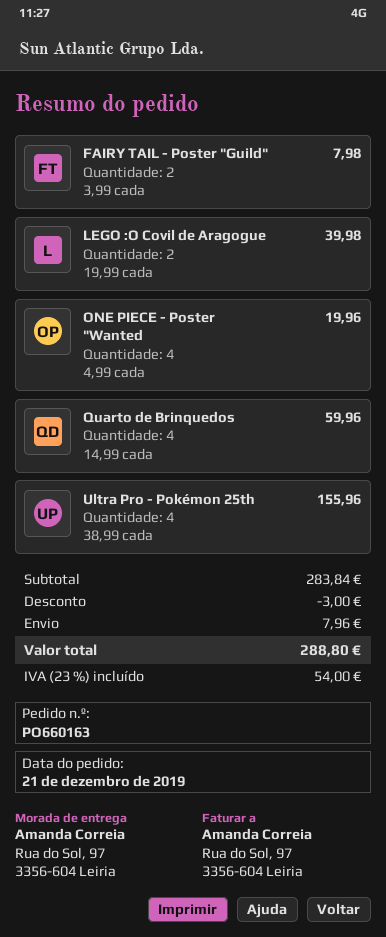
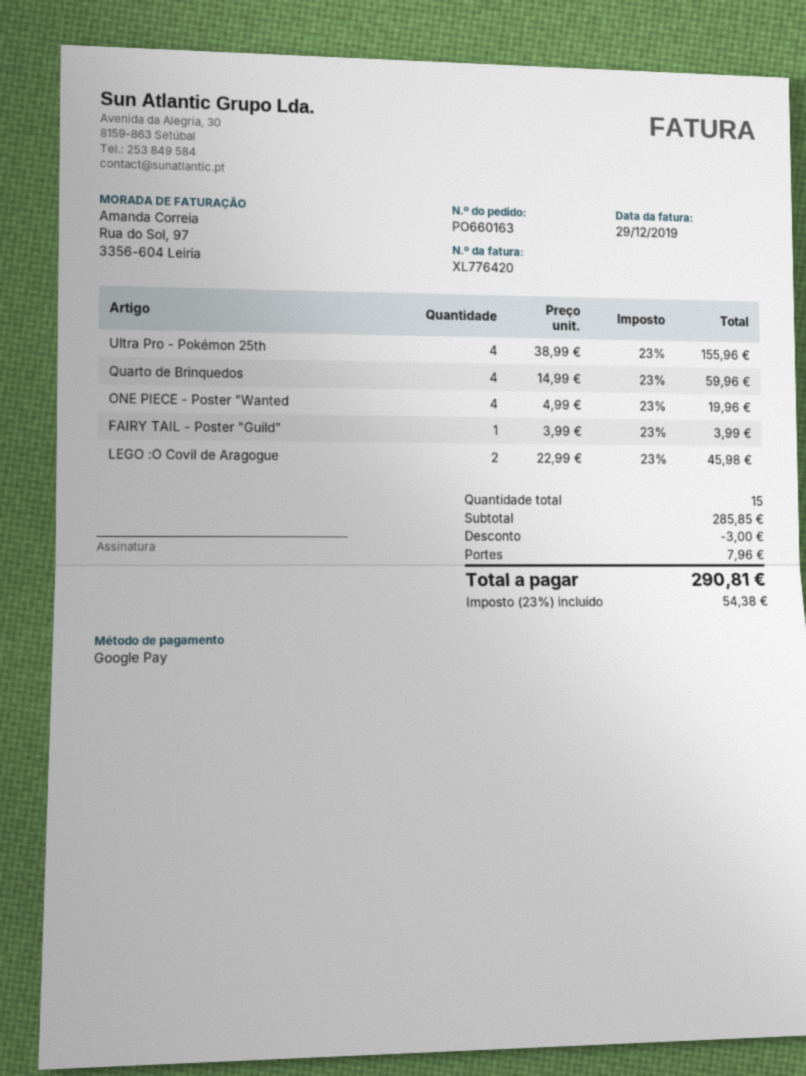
FAIRY TAIL - Poster "Guild": 2 x 3.99 = 7.98 -> 1 x 3.99 = 3.99
LEGO :O Covil de Aragogue: 2 x 19.99 = 39.98 -> 2 x 22.99 = 45.98
subtotal: 283.84 -> 285.85
tax: 23% = 54.00 -> 23% = 54.38
total: 288.80 -> 290.81

